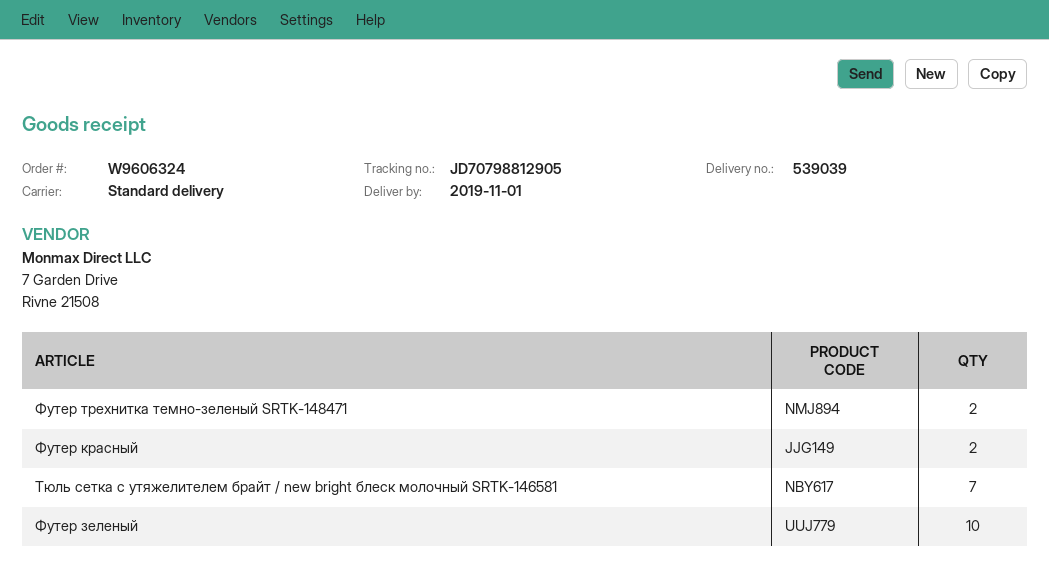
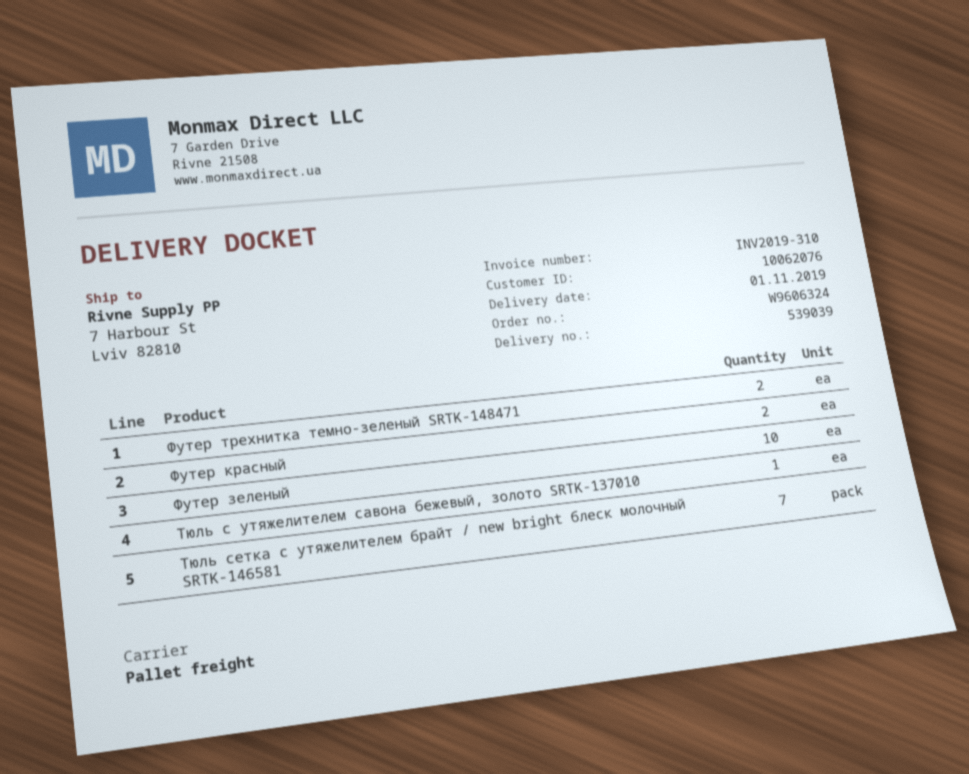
shipping method: standard -> pallet freight
Тюль с утяжелителем савона бежевый, золото SRTK-137010: none -> 1

